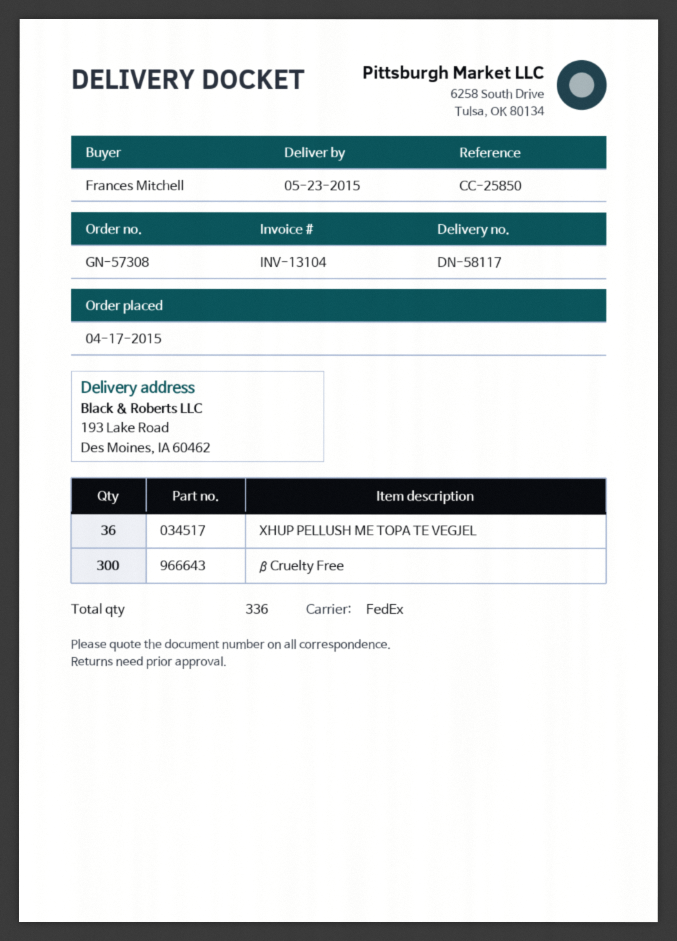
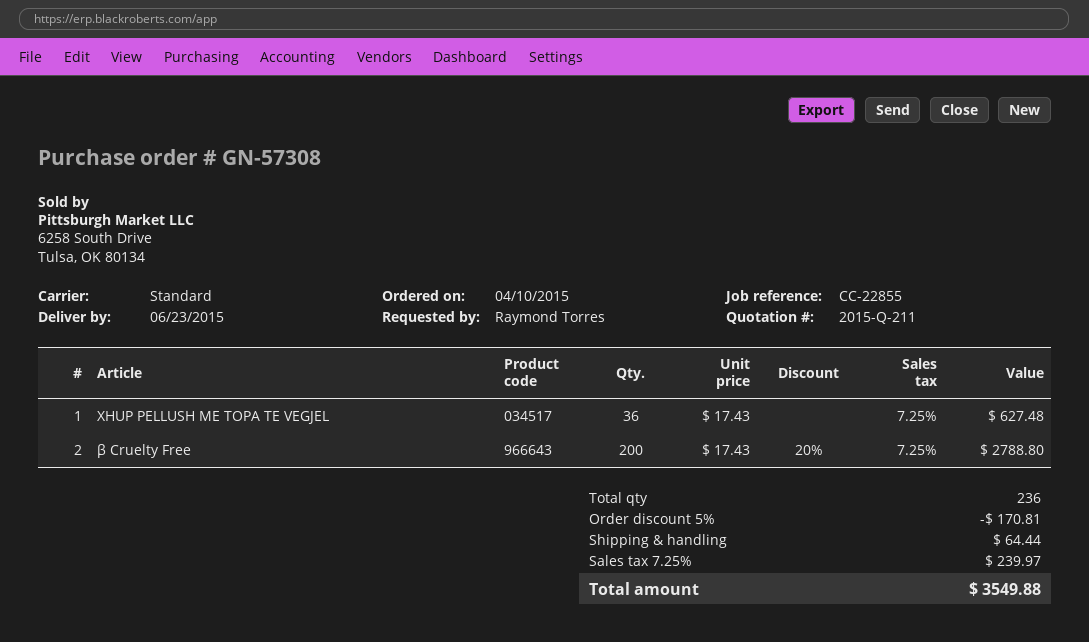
order date: 2015-04-17 -> 2015-04-10
delivery date: 2015-05-23 -> 2015-06-23
reference: CC-25850 -> CC-22855
ordered by: Frances Mitchell -> Raymond Torres
shipping method: FedEx -> standard
β Cruelty Free: 300 -> 200
total quantity: 336 -> 236

